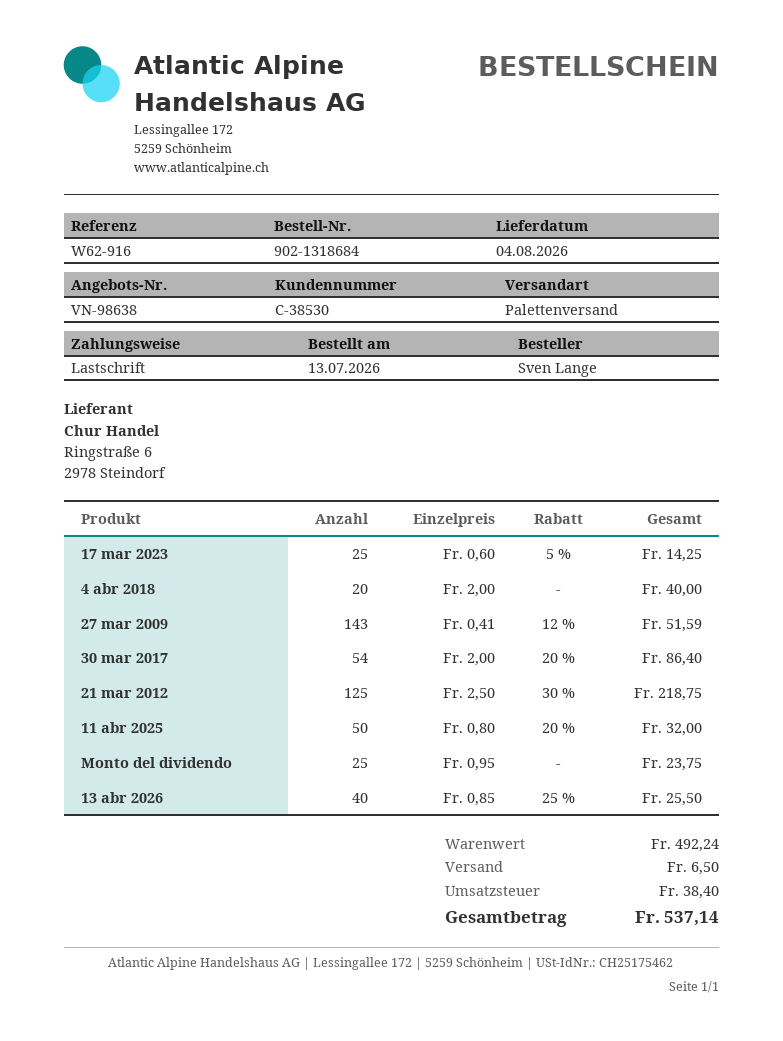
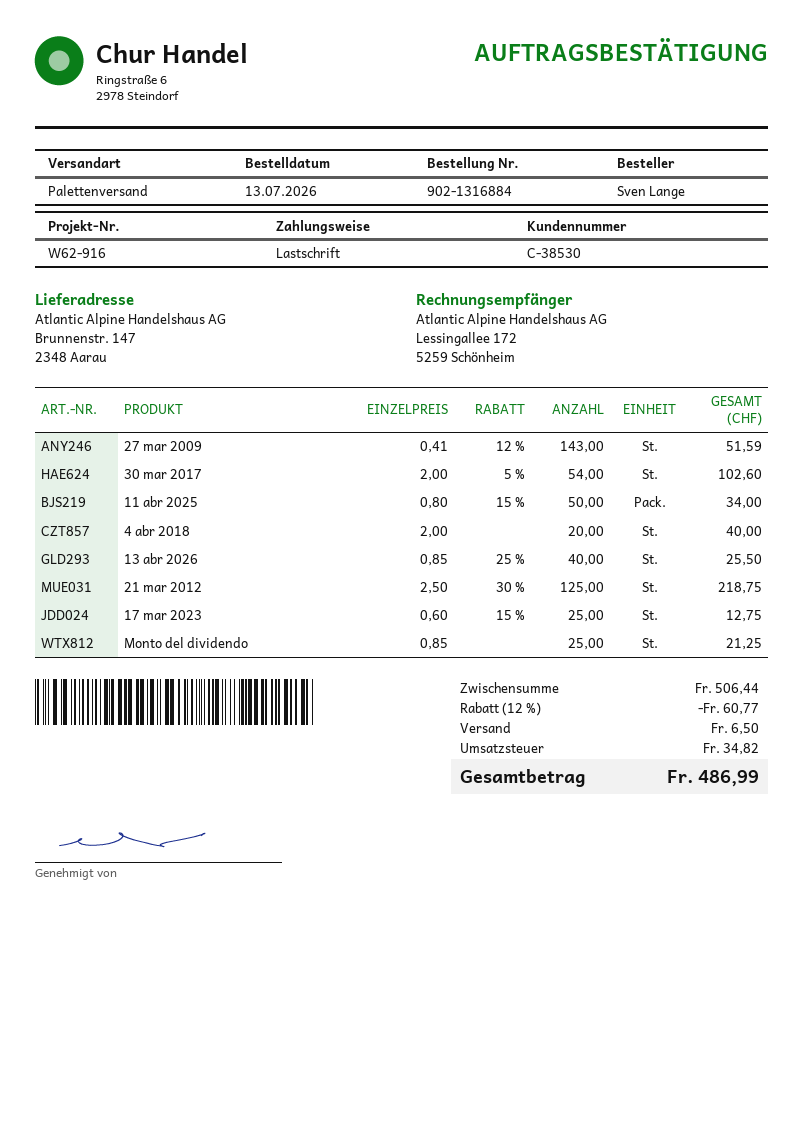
order number: 902-1318684 -> 902-1316884
17 mar 2023: 25 x 0.60 - 5% = 14.25 -> 25 x 0.60 - 15% = 12.75
30 mar 2017: 54 x 2.00 - 20% = 86.40 -> 54 x 2.00 - 5% = 102.60
11 abr 2025: 50 x 0.80 - 20% = 32.00 -> 50 x 0.80 - 15% = 34.00
Monto del dividendo: 25 x 0.95 = 23.75 -> 25 x 0.85 = 21.25
subtotal: 492.24 -> 506.44
discount: none -> 12% = 60.77
tax: 38.40 -> 34.82
total: 537.14 -> 486.99

